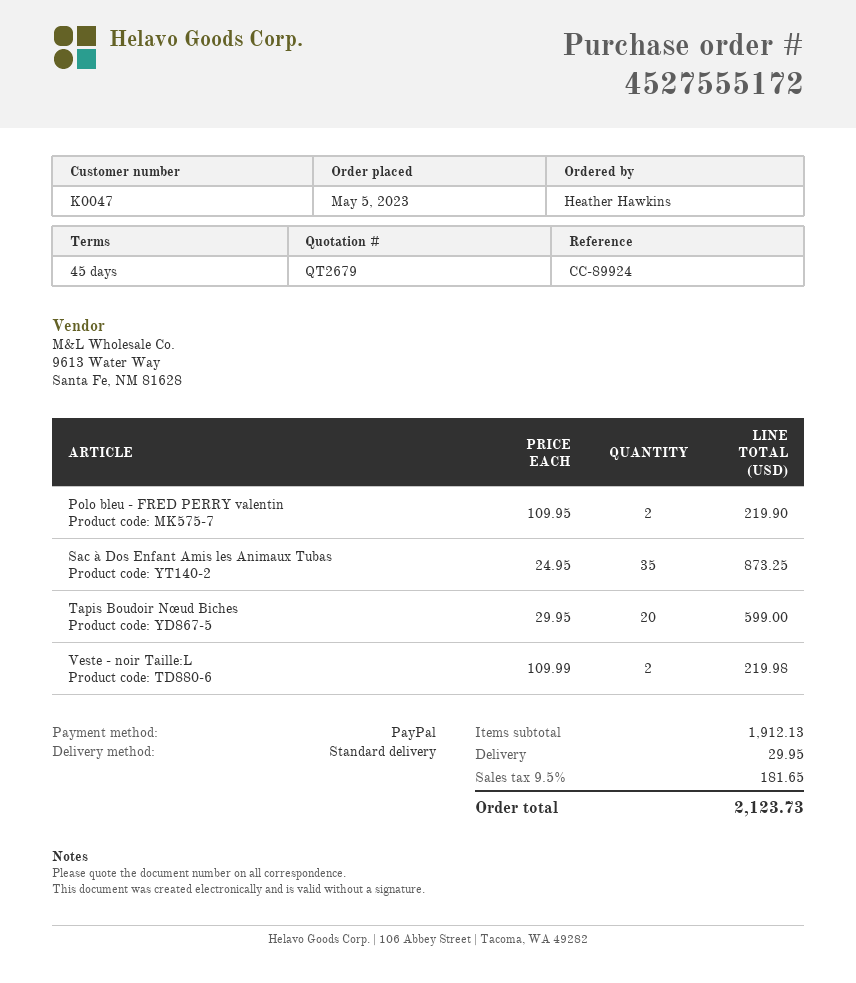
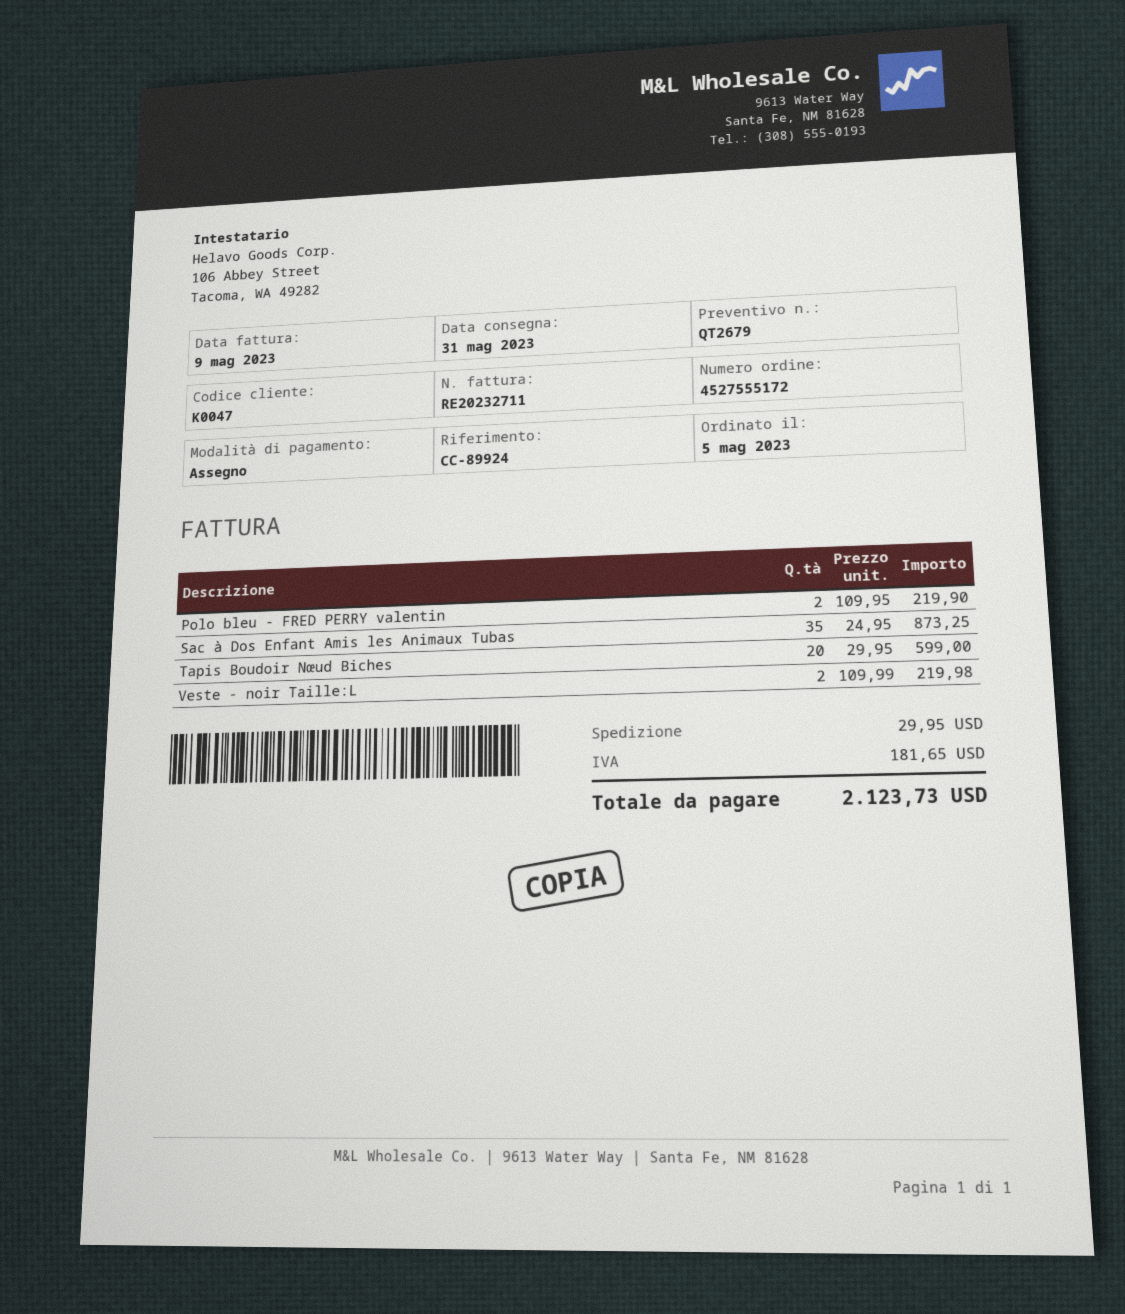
payment method: PayPal -> cheque

